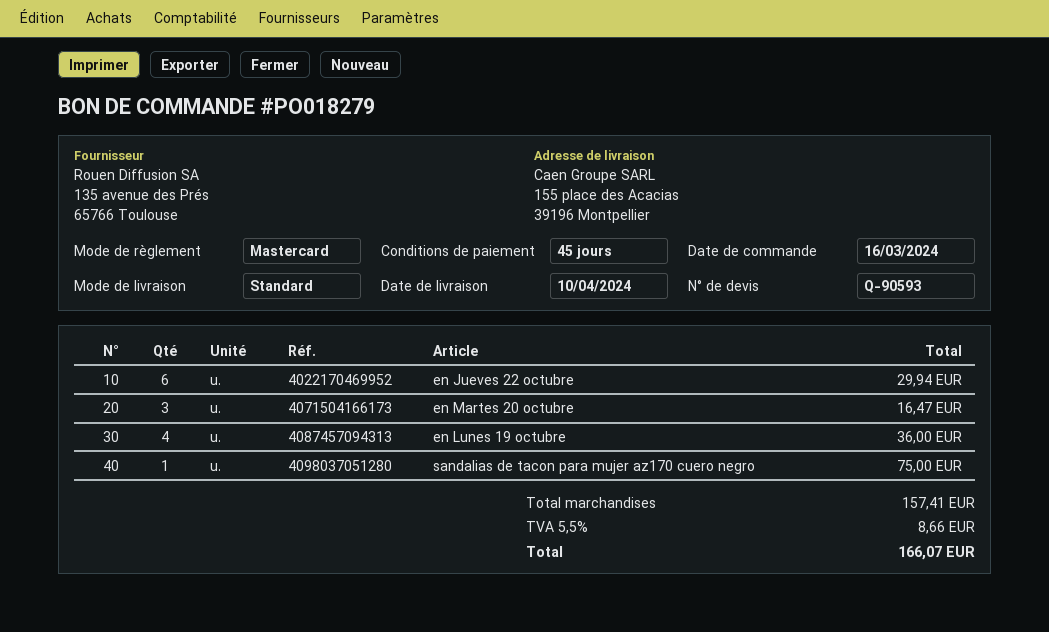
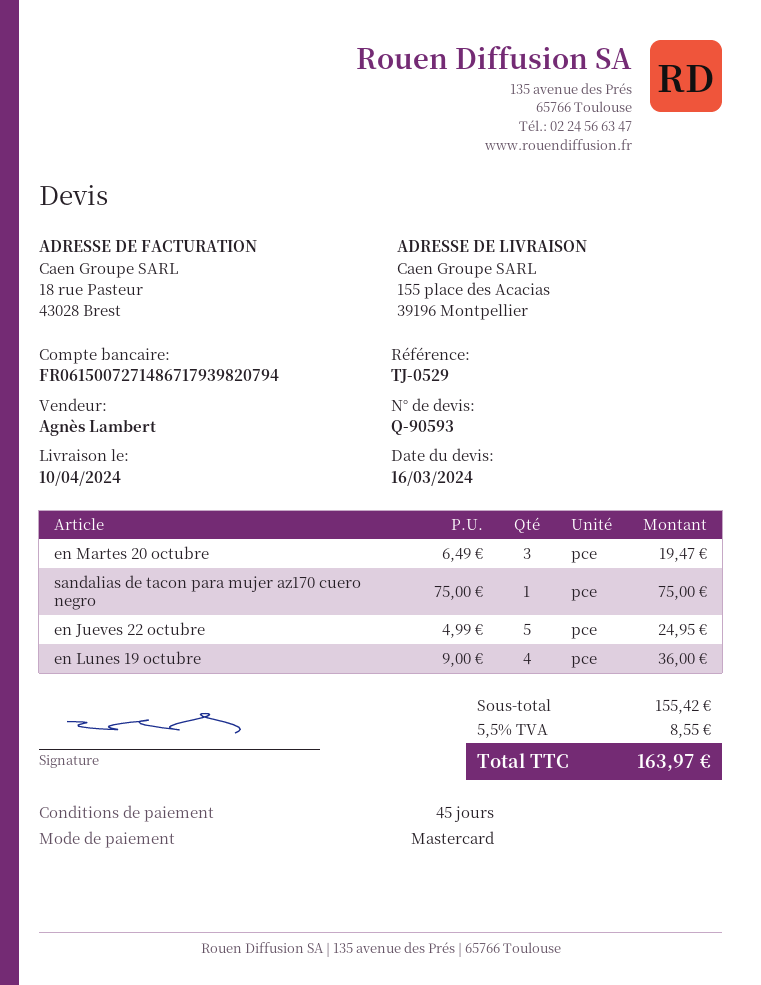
en Jueves 22 octubre: 6 for 29.94 -> 5 for 24.95
en Martes 20 octubre: 3 for 16.47 -> 3 for 19.47
subtotal: 157.41 -> 155.42
tax: 5.5% = 8.66 -> 5.5% = 8.55
total: 166.07 -> 163.97

